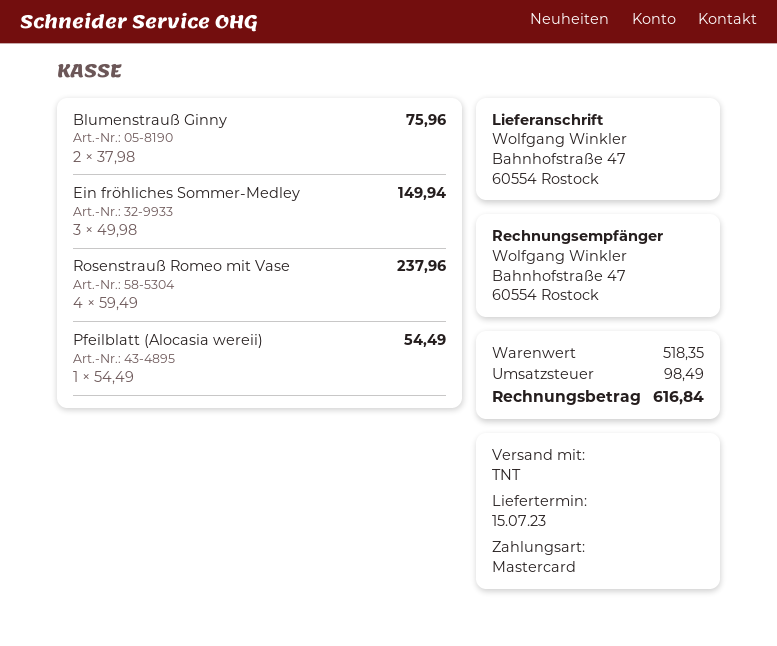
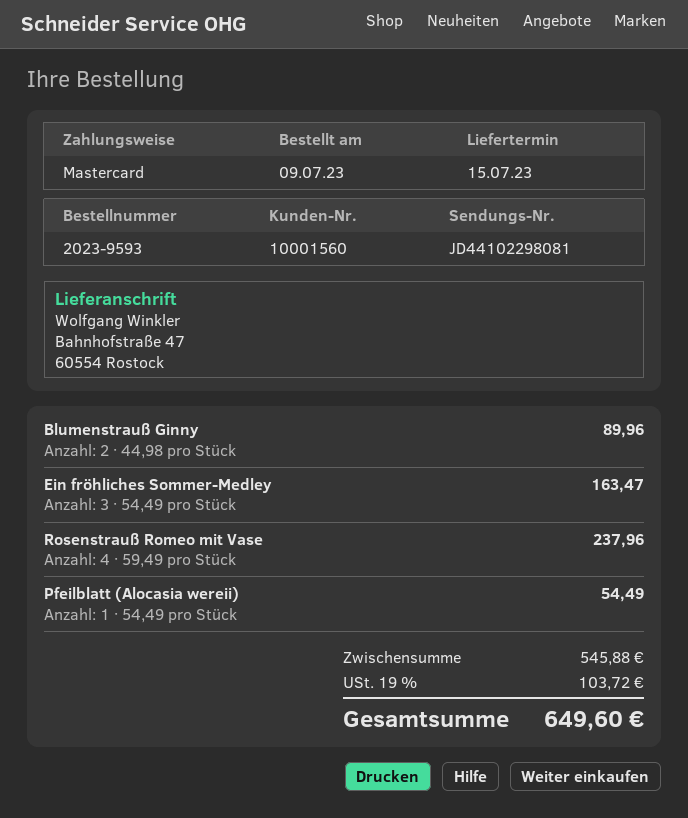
Blumenstrauß Ginny: 2 x 37.98 = 75.96 -> 2 x 44.98 = 89.96
Ein fröhliches Sommer-Medley: 3 x 49.98 = 149.94 -> 3 x 54.49 = 163.47
subtotal: 518.35 -> 545.88
tax: 98.49 -> 103.72
total: 616.84 -> 649.60

